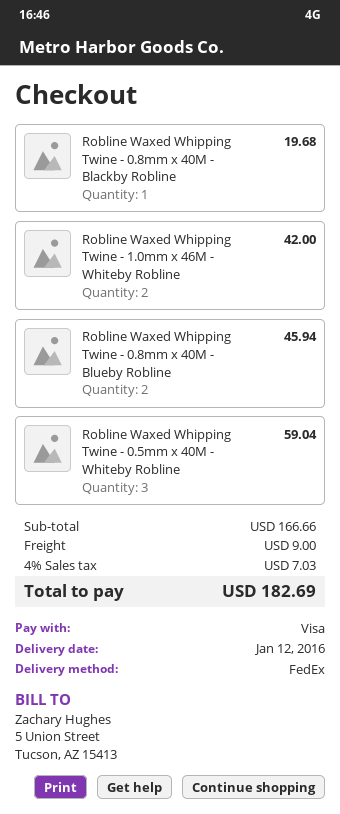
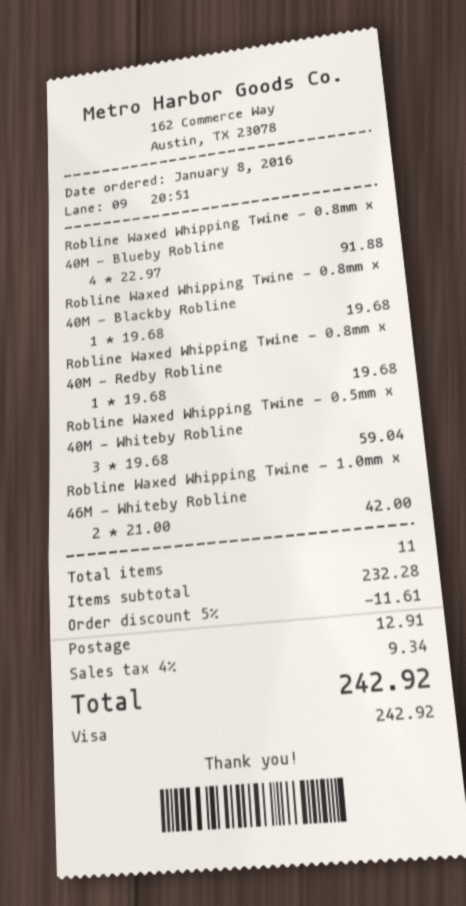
Robline Waxed Whipping Twine - 0.8mm x 40M - Blueby Robline: 2 for 45.94 -> 4 for 91.88
Robline Waxed Whipping Twine - 0.8mm x 40M - Redby Robline: none -> 1 for 19.68
subtotal: 166.66 -> 232.28
discount: none -> 5% = 11.61
shipping: 9.00 -> 12.91
tax: 4% = 7.03 -> 4% = 9.34
total: 182.69 -> 242.92

